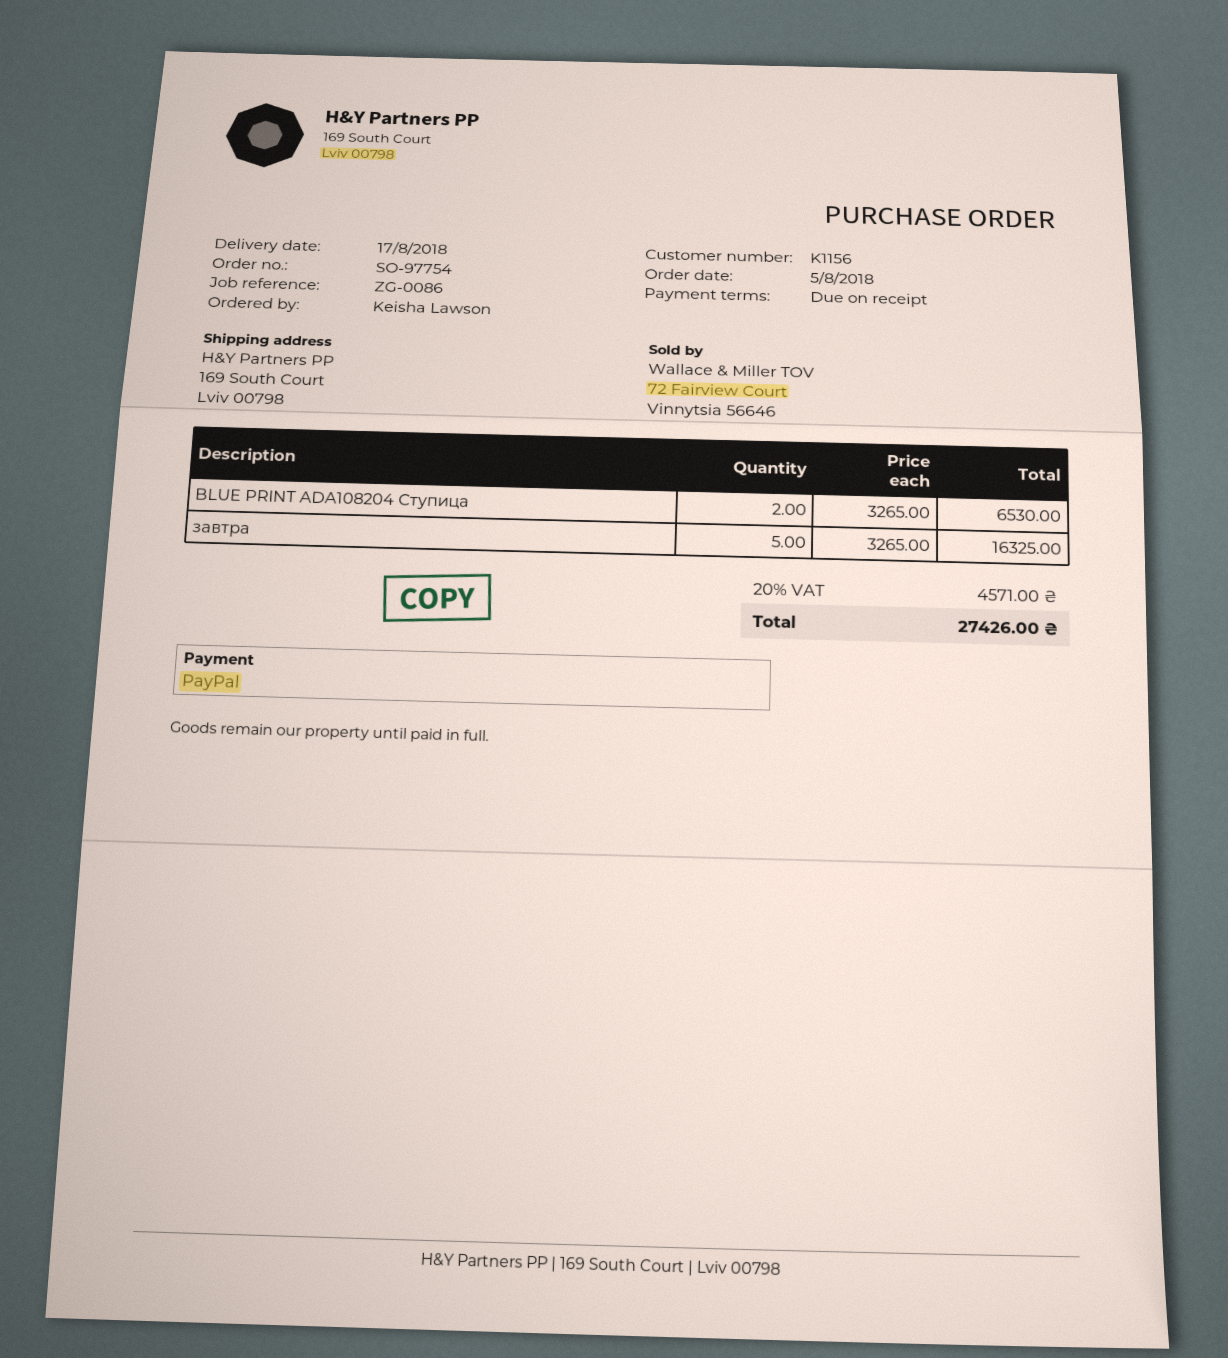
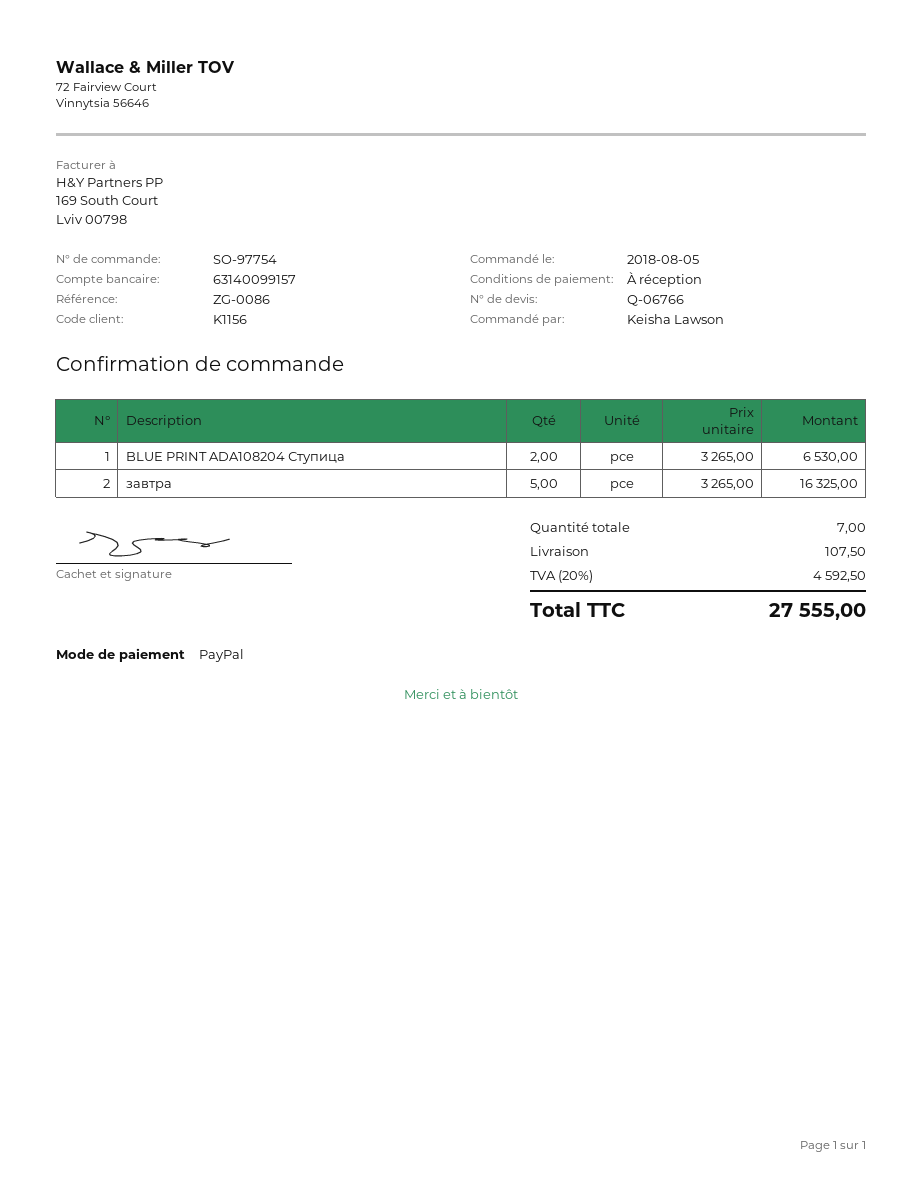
shipping: none -> 107.50
tax: 20% = 4571.00 -> 20% = 4592.50
total: 27426.00 -> 27555.00

